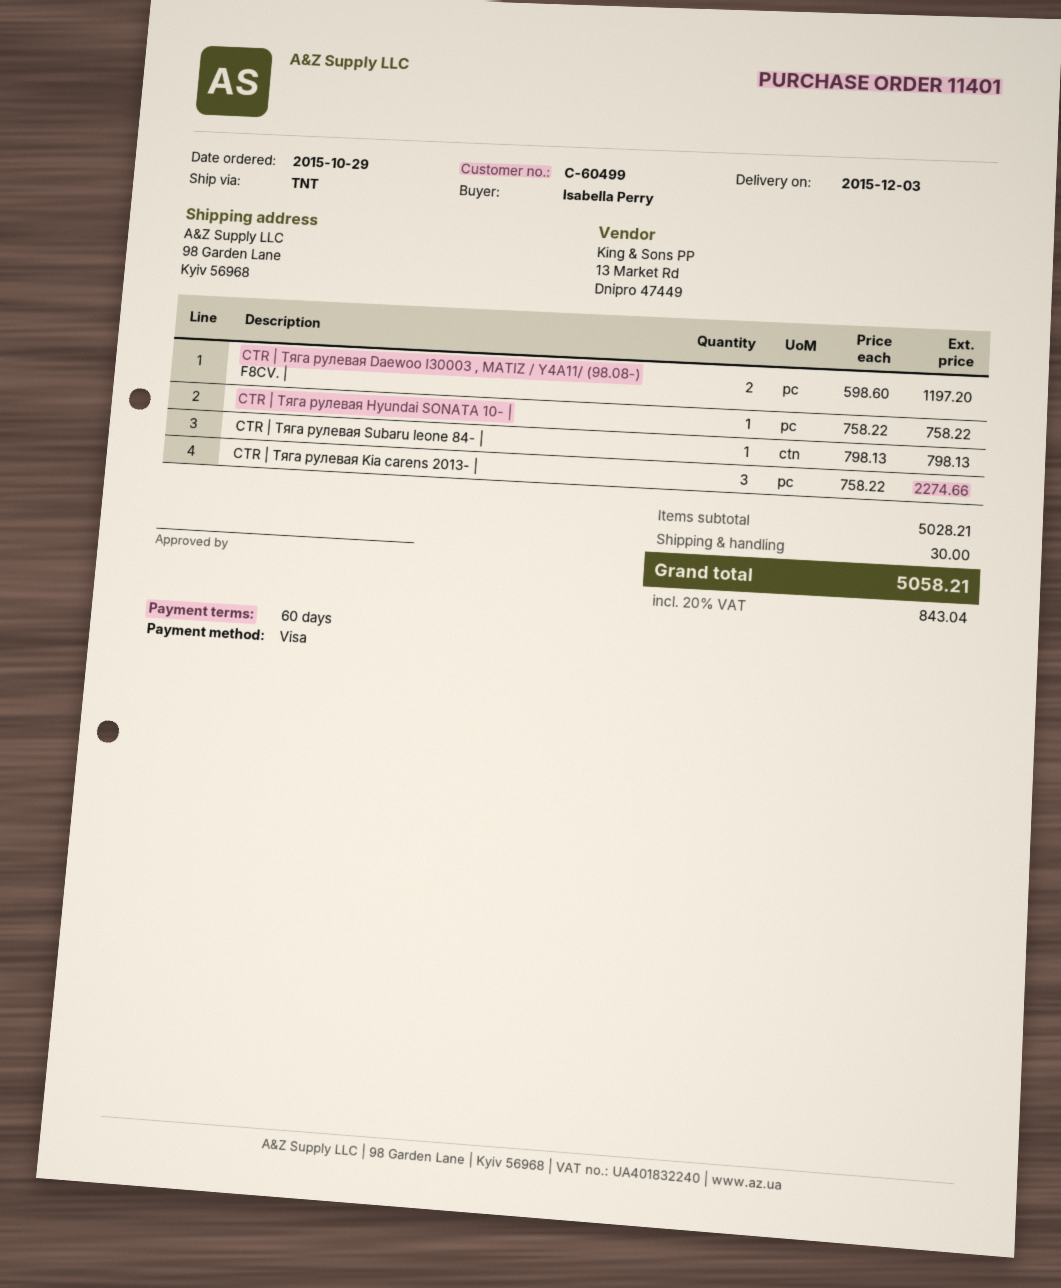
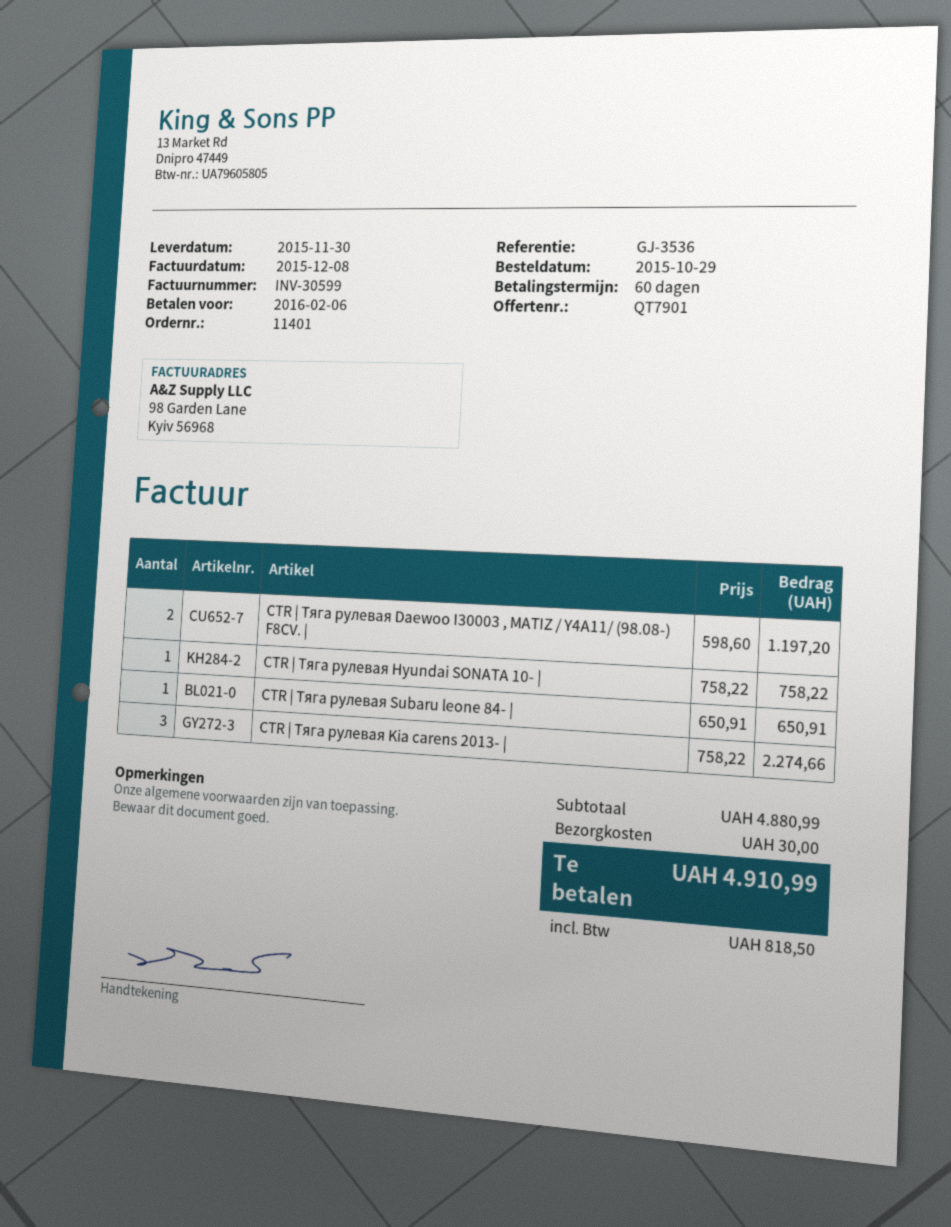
delivery date: 2015-12-03 -> 2015-11-30
CTR | Тяга рулевая Subaru leone 84- |: 1 x 798.13 = 798.13 -> 1 x 650.91 = 650.91
subtotal: 5028.21 -> 4880.99
tax: 843.04 -> 818.50
total: 5058.21 -> 4910.99

